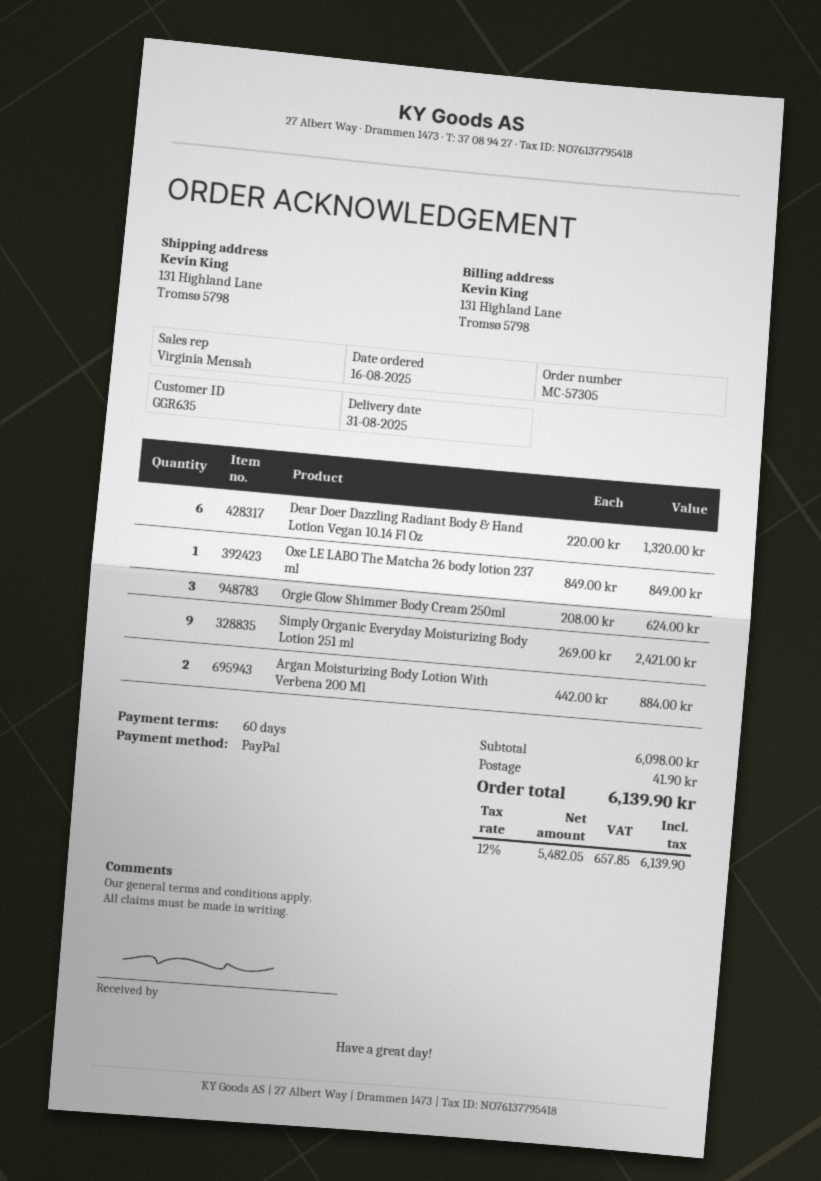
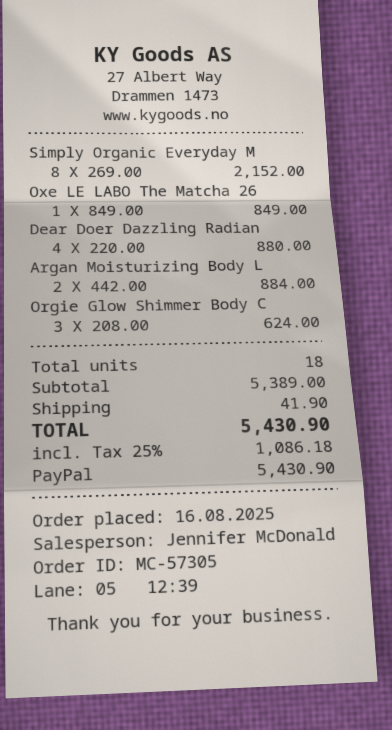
sales rep: Virginia Mensah -> Jennifer McDonald
Dear Doer Dazzling Radiant Body & Hand Lotion Vegan 10.14 Fl Oz: 6 x 220.00 = 1320.00 -> 4 x 220.00 = 880.00
Simply Organic Everyday Moisturizing Body Lotion 251 ml: 9 x 269.00 = 2421.00 -> 8 x 269.00 = 2152.00
subtotal: 6098.00 -> 5389.00
tax: 12% = 657.85 -> 25% = 1086.18
total: 6139.90 -> 5430.90

